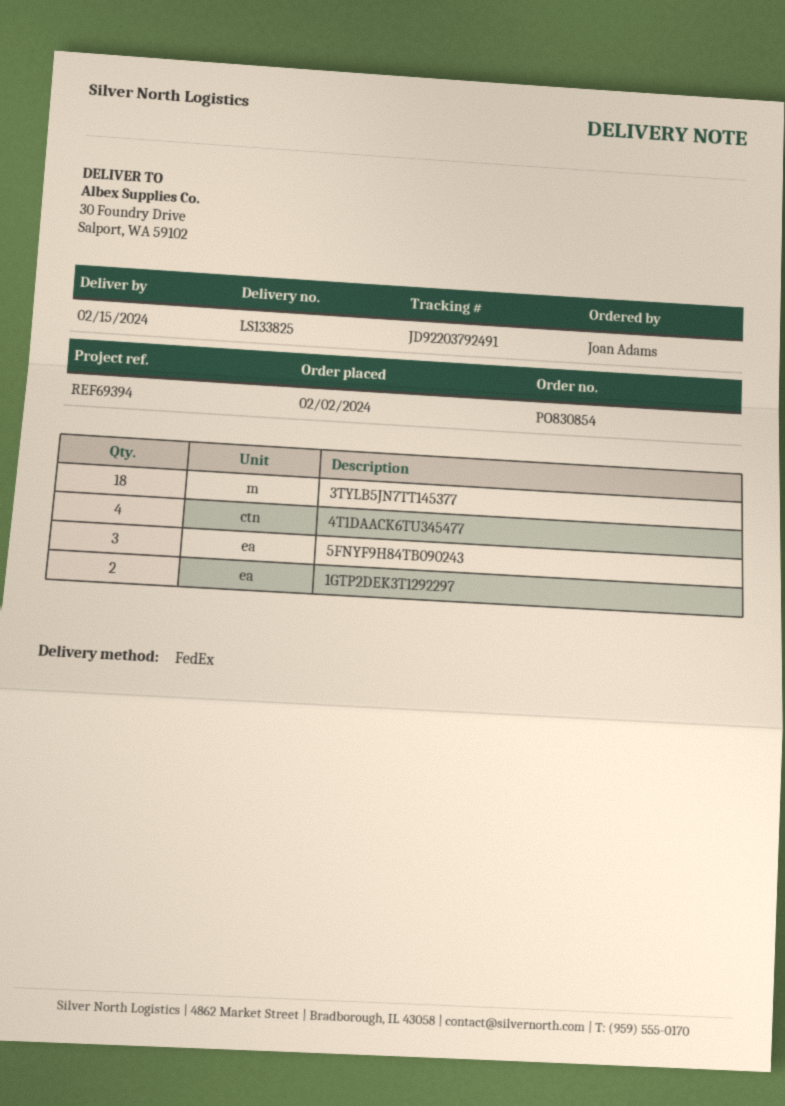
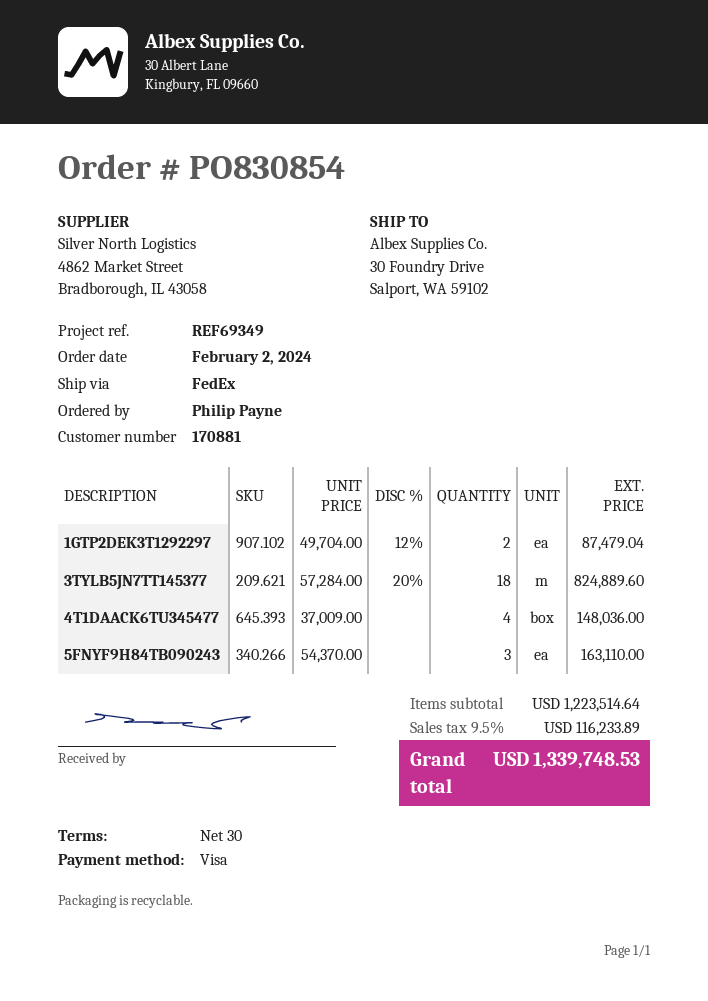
reference: REF69394 -> REF69349
ordered by: Joan Adams -> Philip Payne

